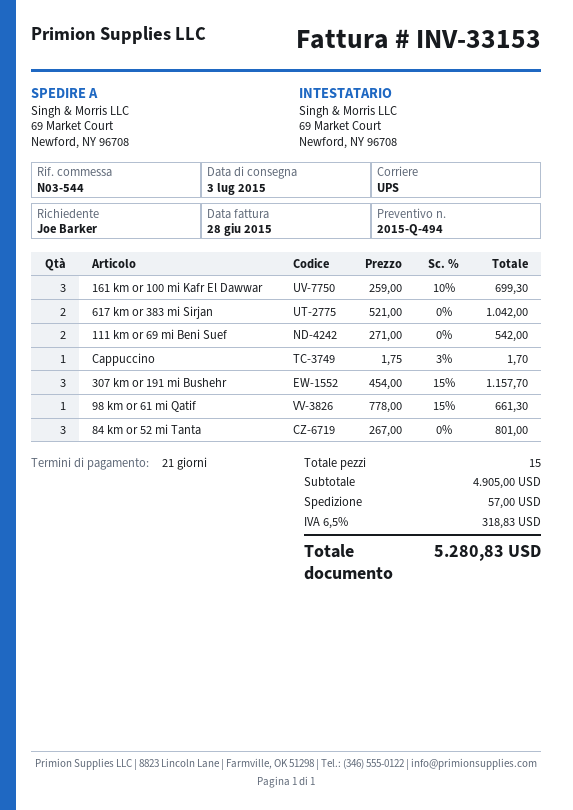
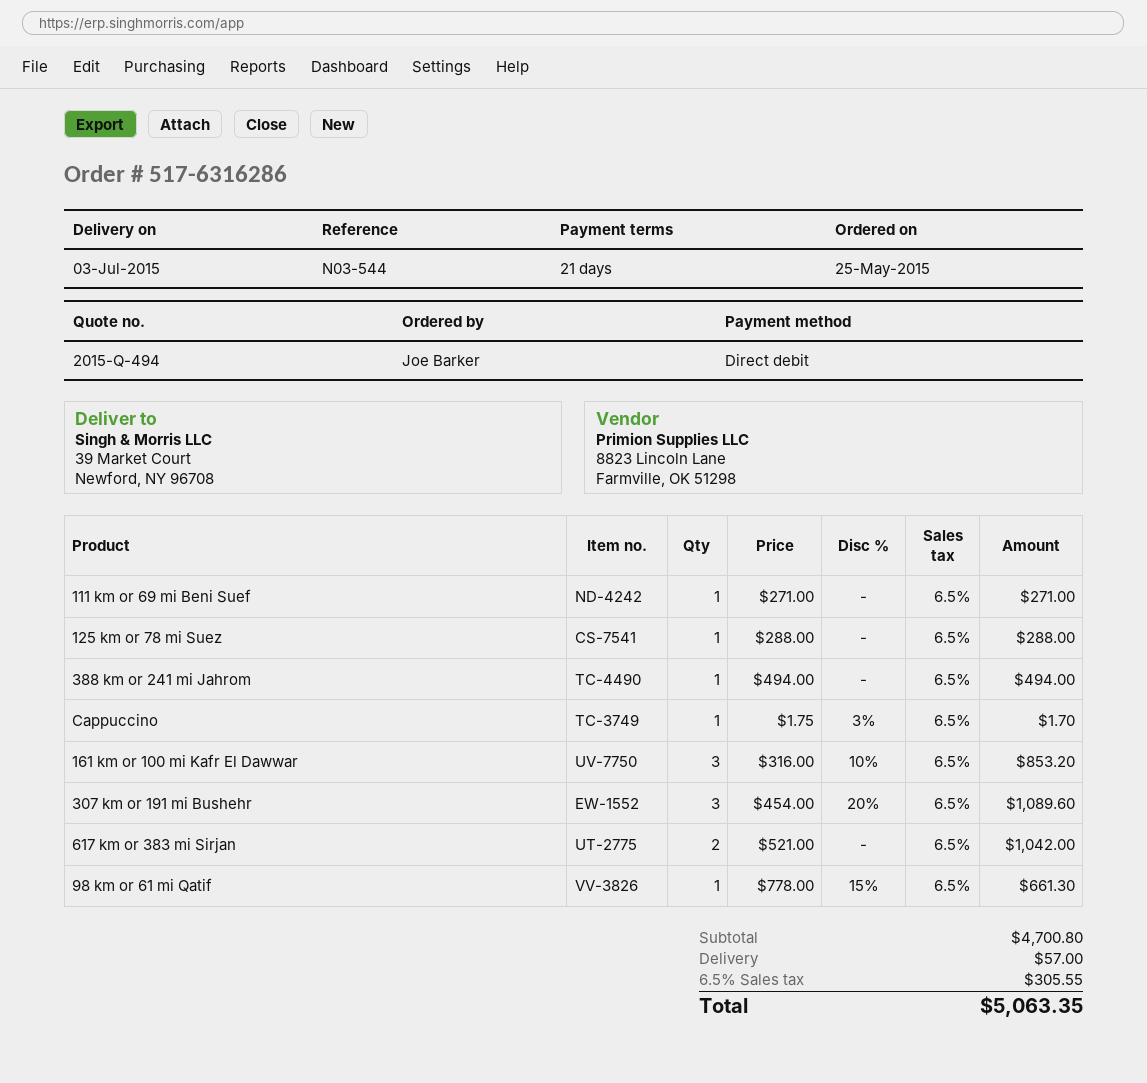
ship to: 69 Market Court, Newford, NY 96708 -> 39 Market Court, Newford, NY 96708
161 km or 100 mi Kafr El Dawwar: 3 x 259.00 - 10% = 699.30 -> 3 x 316.00 - 10% = 853.20
111 km or 69 mi Beni Suef: 2 x 271.00 = 542.00 -> 1 x 271.00 = 271.00
307 km or 191 mi Bushehr: 3 x 454.00 - 15% = 1157.70 -> 3 x 454.00 - 20% = 1089.60
84 km or 52 mi Tanta: 3 x 267.00 = 801.00 -> none
125 km or 78 mi Suez: none -> 1 x 288.00 = 288.00
388 km or 241 mi Jahrom: none -> 1 x 494.00 = 494.00
subtotal: 4905.00 -> 4700.80
tax: 6.5% = 318.83 -> 6.5% = 305.55
total: 5280.83 -> 5063.35

